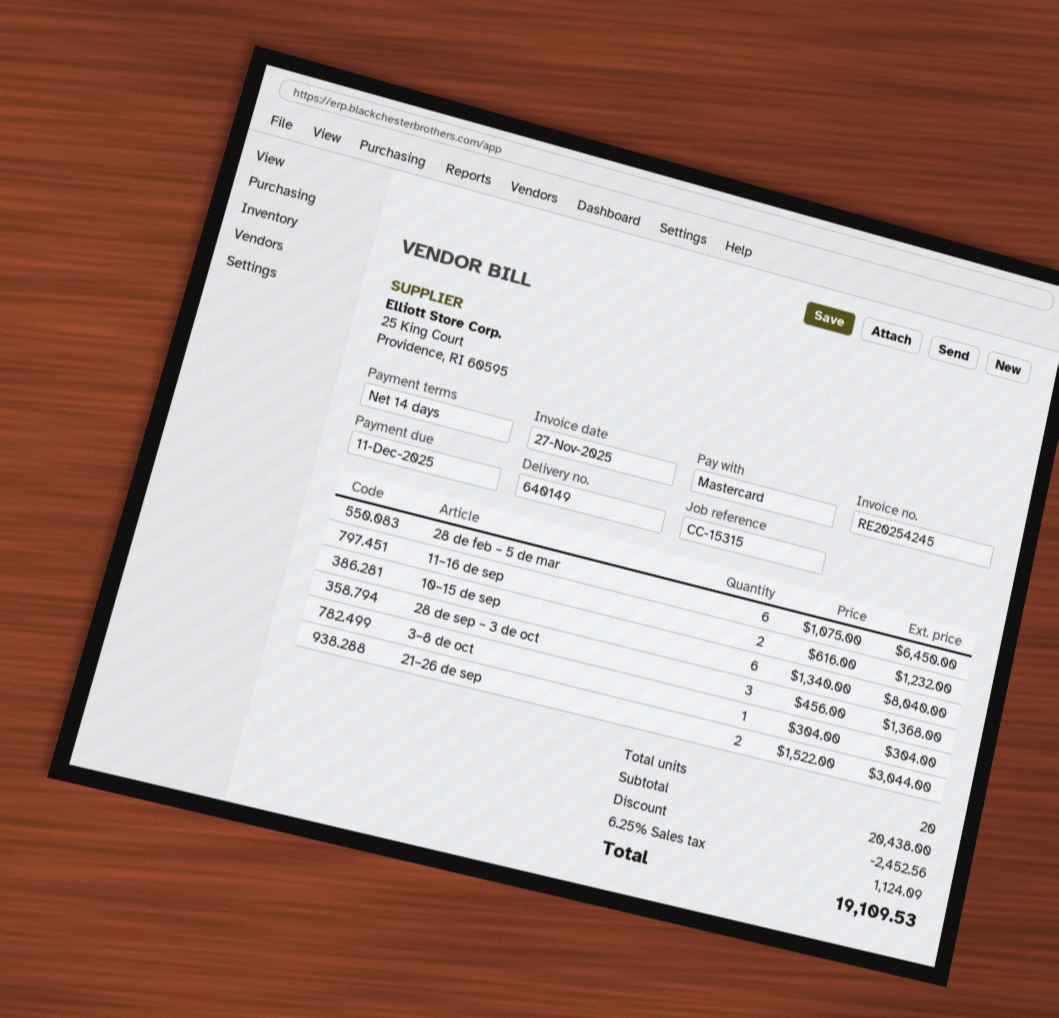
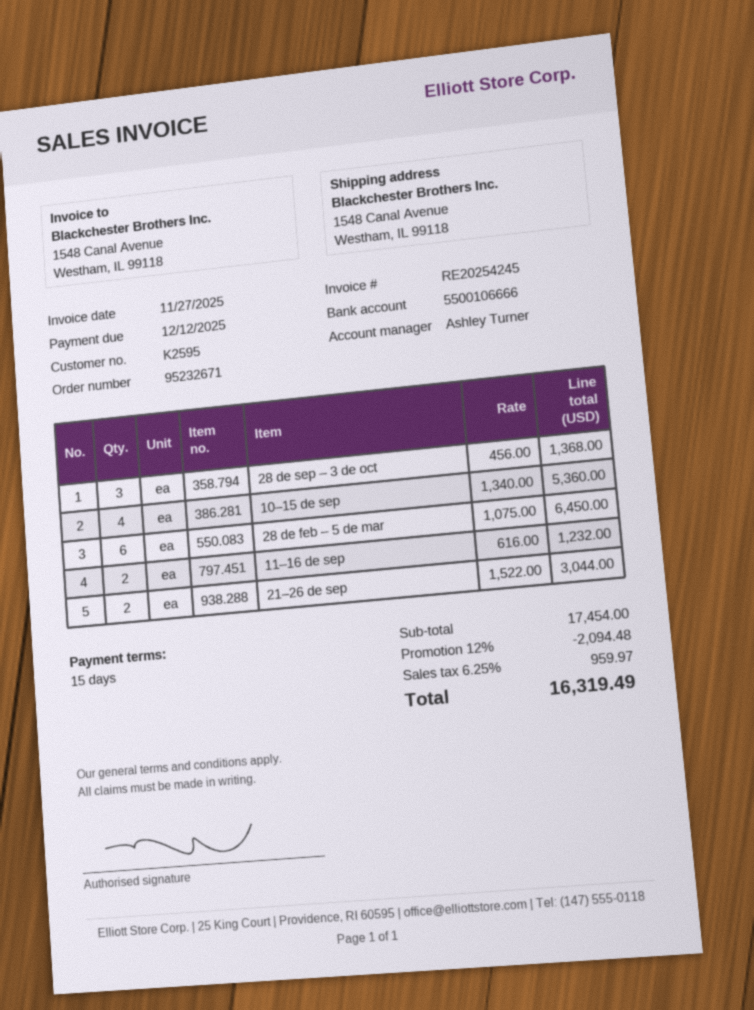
payment terms: 14 days -> 15 days
due date: 2025-12-11 -> 2025-12-12
10–15 de sep: 6 x 1340.00 = 8040.00 -> 4 x 1340.00 = 5360.00
3–8 de oct: 1 x 304.00 = 304.00 -> none
subtotal: 20438.00 -> 17454.00
discount: 2452.56 -> 2094.48
tax: 6.25% = 1124.09 -> 6.25% = 959.97
total: 19109.53 -> 16319.49

